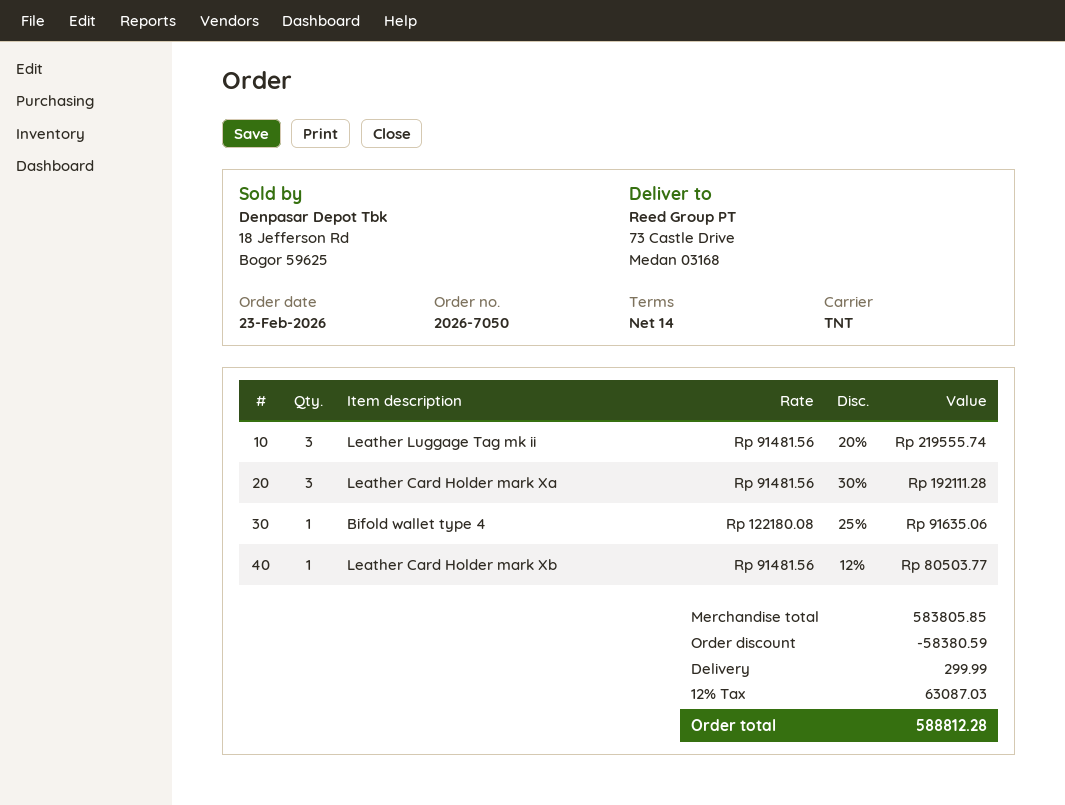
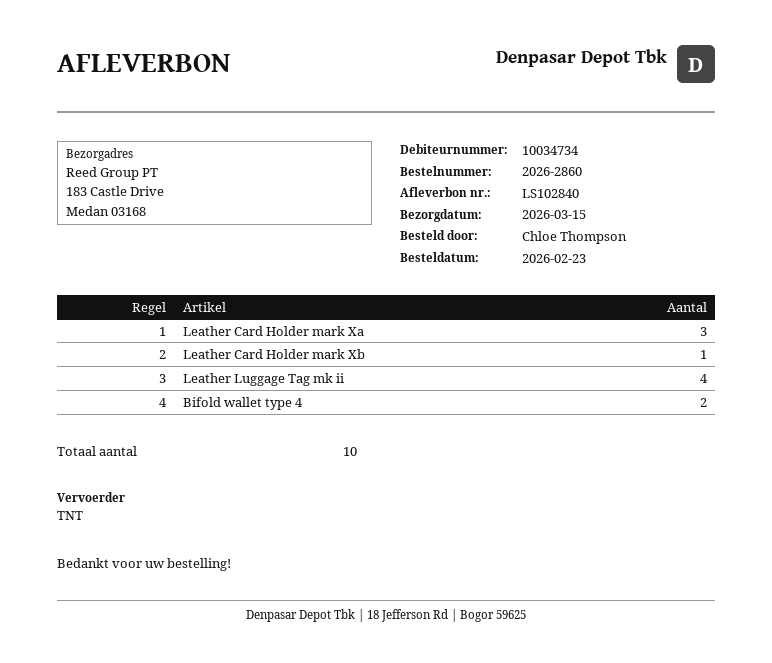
order number: 2026-7050 -> 2026-2860
ship to: 73 Castle Drive, Medan 03168 -> 183 Castle Drive, Medan 03168
Leather Luggage Tag mk ii: 3 -> 4
Bifold wallet type 4: 1 -> 2

